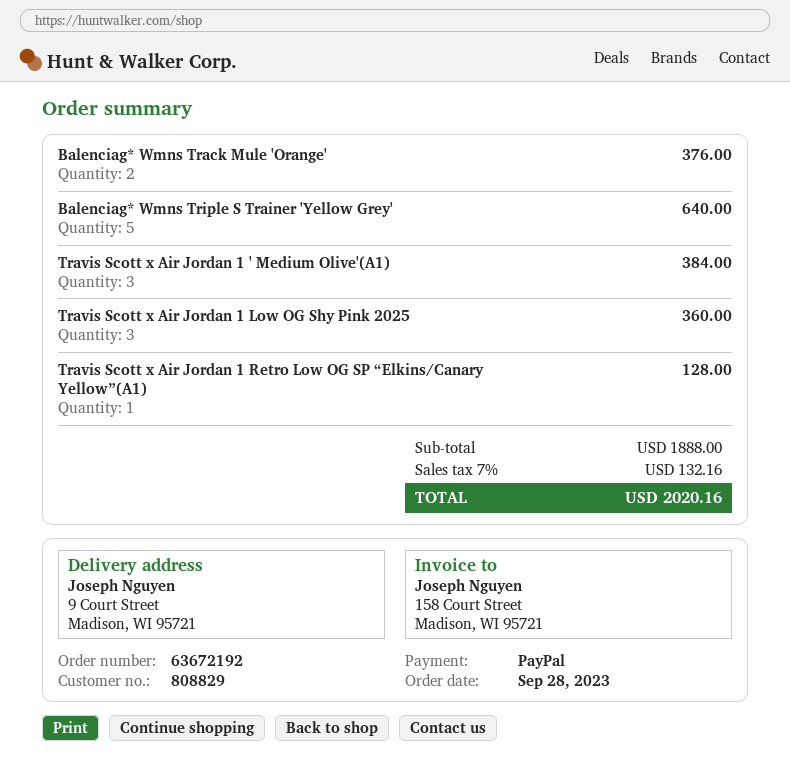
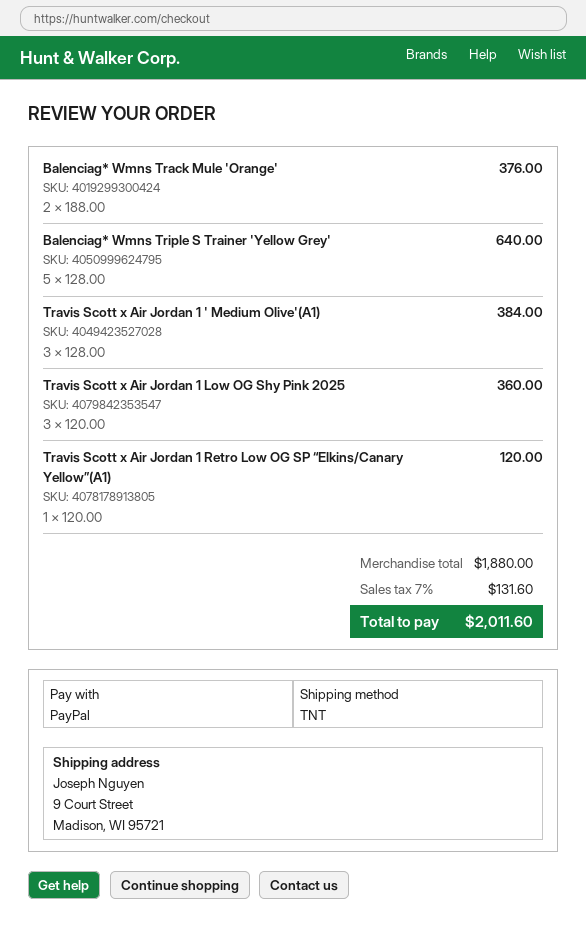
Travis Scott x Air Jordan 1 Retro Low OG SP “Elkins/Canary Yellow”(A1): 1 for 128.00 -> 1 for 120.00
subtotal: 1888.00 -> 1880.00
tax: 7% = 132.16 -> 7% = 131.60
total: 2020.16 -> 2011.60

